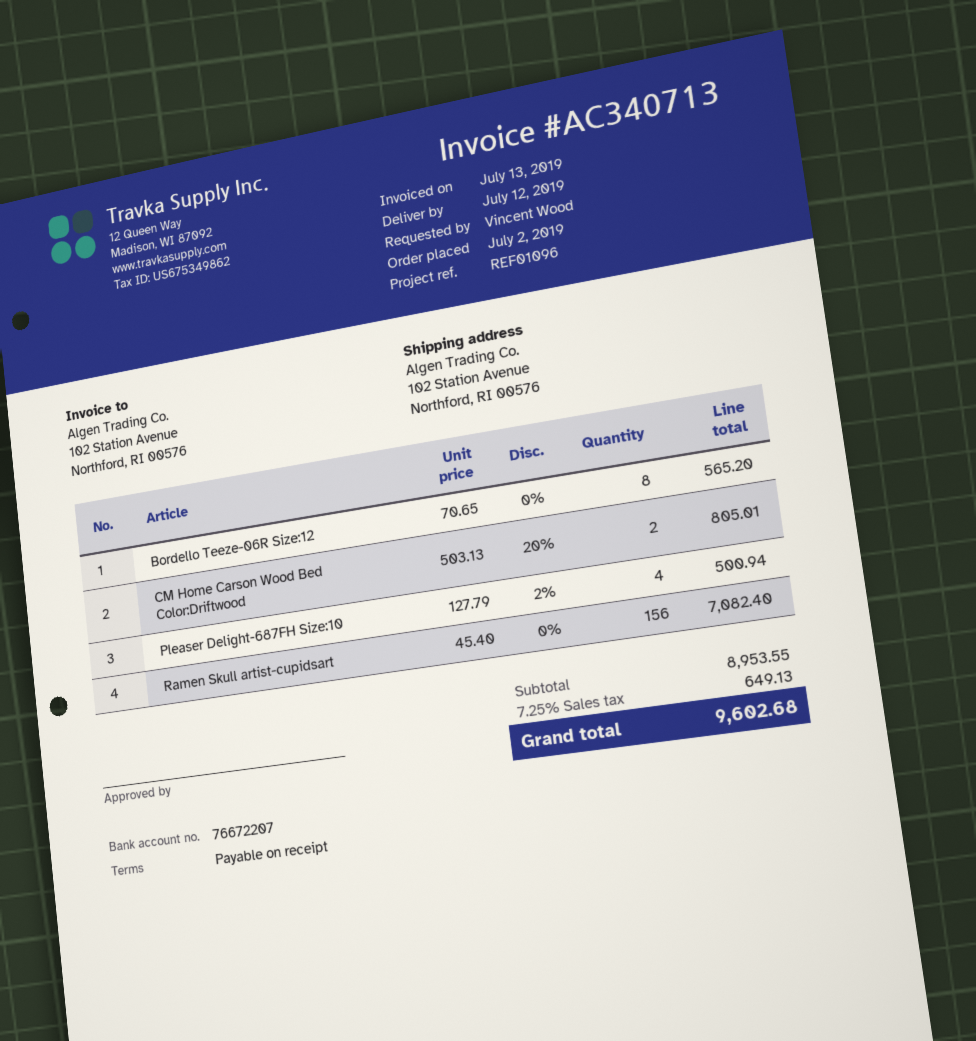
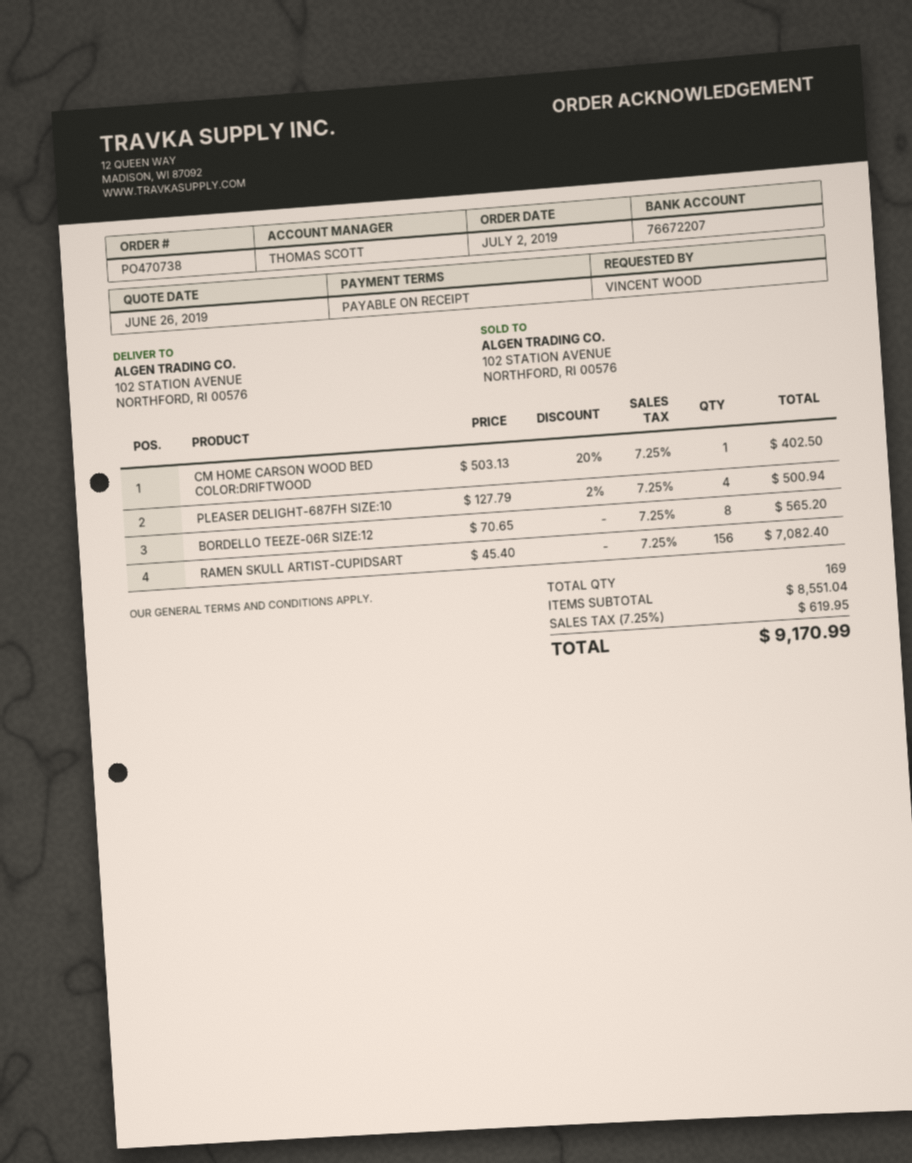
CM Home Carson Wood Bed Color:Driftwood: 2 x 503.13 - 20% = 805.01 -> 1 x 503.13 - 20% = 402.50
subtotal: 8953.55 -> 8551.04
tax: 7.25% = 649.13 -> 7.25% = 619.95
total: 9602.68 -> 9170.99

